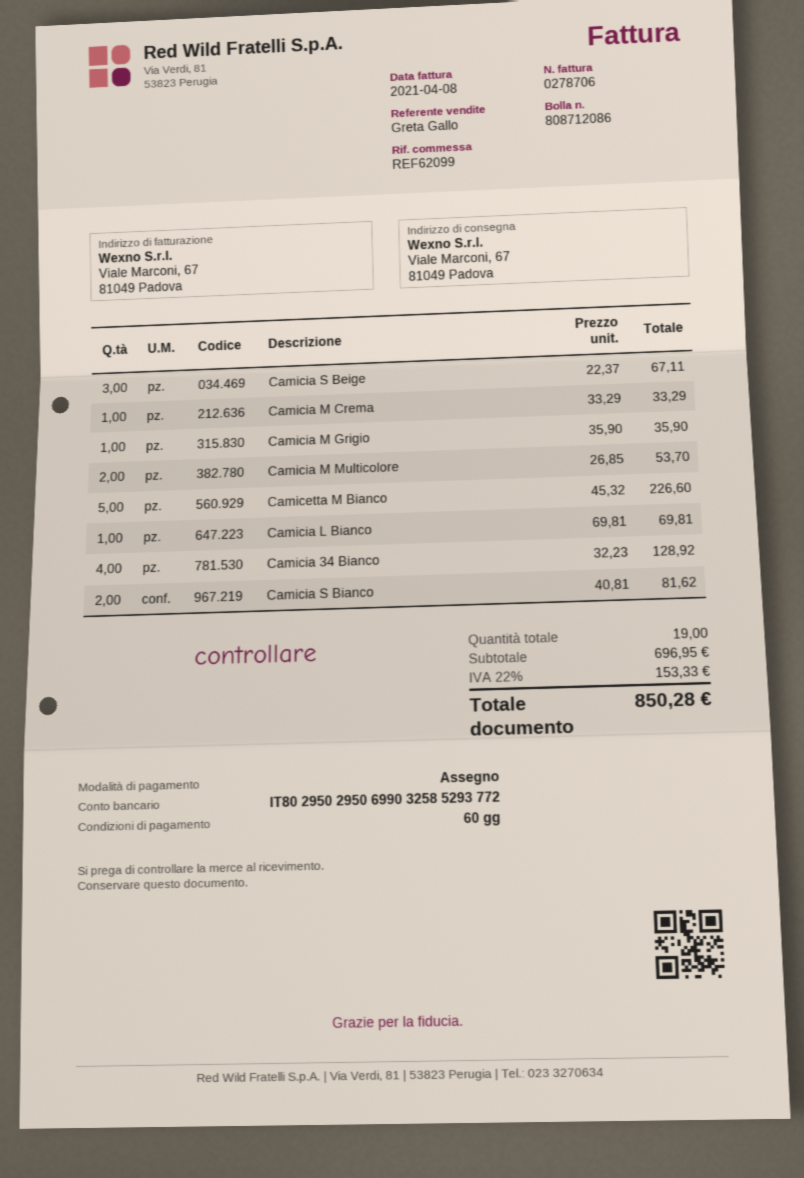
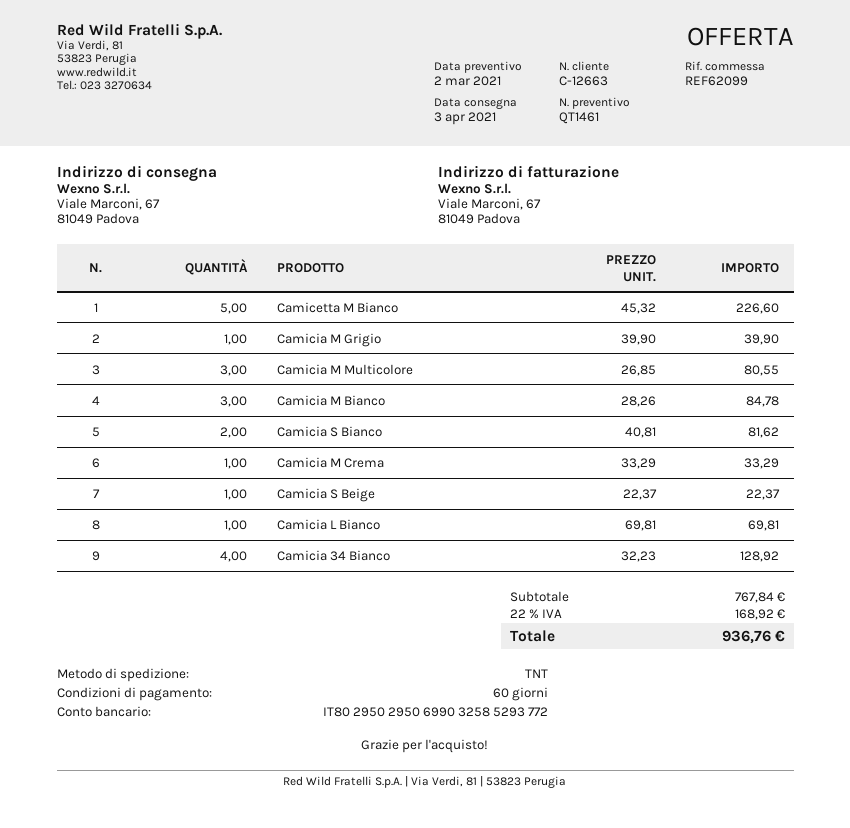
Camicia S Beige: 3 x 22.37 = 67.11 -> 1 x 22.37 = 22.37
Camicia M Grigio: 1 x 35.90 = 35.90 -> 1 x 39.90 = 39.90
Camicia M Multicolore: 2 x 26.85 = 53.70 -> 3 x 26.85 = 80.55
Camicia M Bianco: none -> 3 x 28.26 = 84.78
subtotal: 696.95 -> 767.84
tax: 22% = 153.33 -> 22% = 168.92
total: 850.28 -> 936.76

